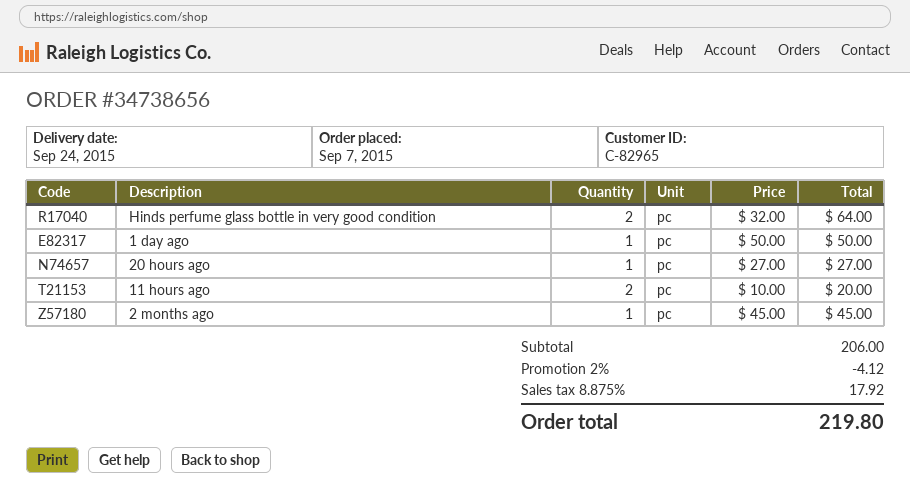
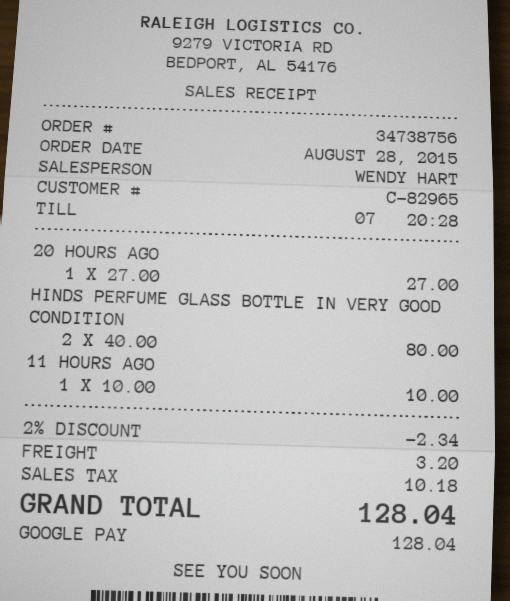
order number: 34738656 -> 34738756
order date: 2015-09-07 -> 2015-08-28
Hinds perfume glass bottle in very good condition: 2 x 32.00 = 64.00 -> 2 x 40.00 = 80.00
1 day ago: 1 x 50.00 = 50.00 -> none
11 hours ago: 2 x 10.00 = 20.00 -> 1 x 10.00 = 10.00
2 months ago: 1 x 45.00 = 45.00 -> none
discount: 2% = 4.12 -> 2% = 2.34
shipping: none -> 3.20
tax: 17.92 -> 10.18
total: 219.80 -> 128.04

